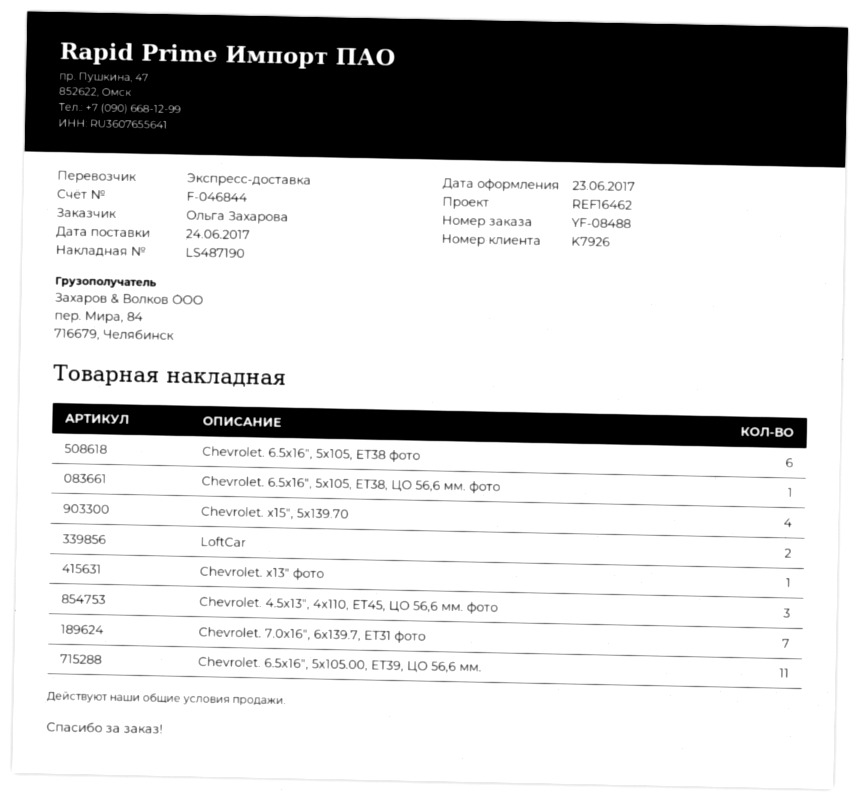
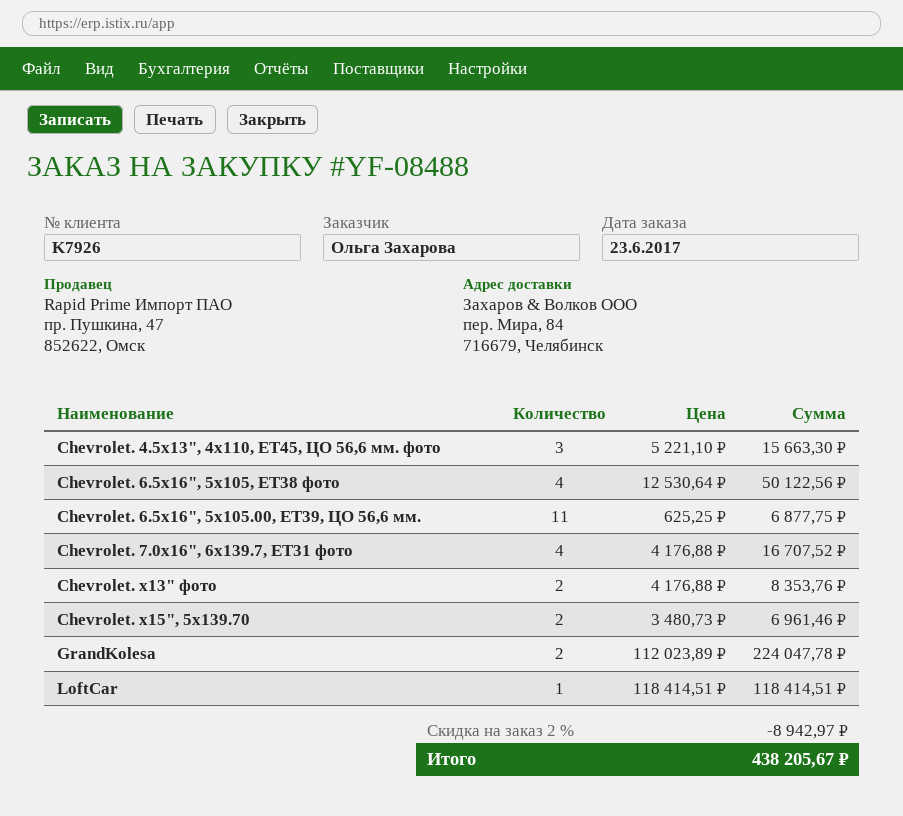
Chevrolet. 6.5x16", 5x105, ET38 фото: 6 -> 4
Chevrolet. 6.5x16", 5x105, ET38, ЦО 56,6 мм. фото: 1 -> none
Chevrolet. x15", 5x139.70: 4 -> 2
LoftCar: 2 -> 1
Chevrolet. x13" фото: 1 -> 2
Chevrolet. 7.0x16", 6x139.7, ET31 фото: 7 -> 4
GrandKolesa: none -> 2

